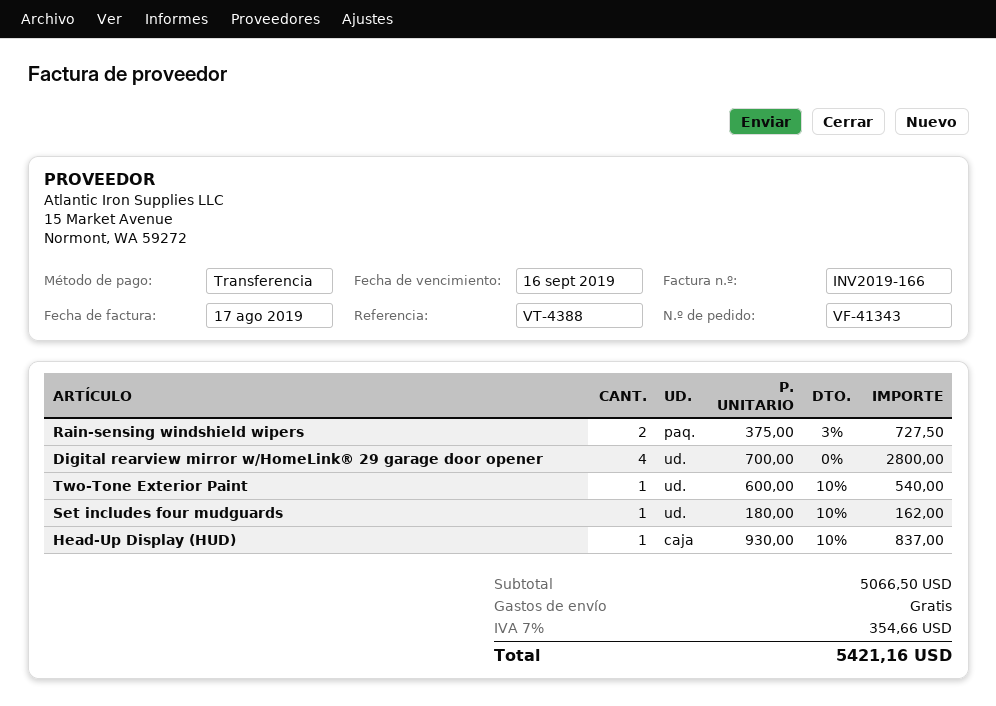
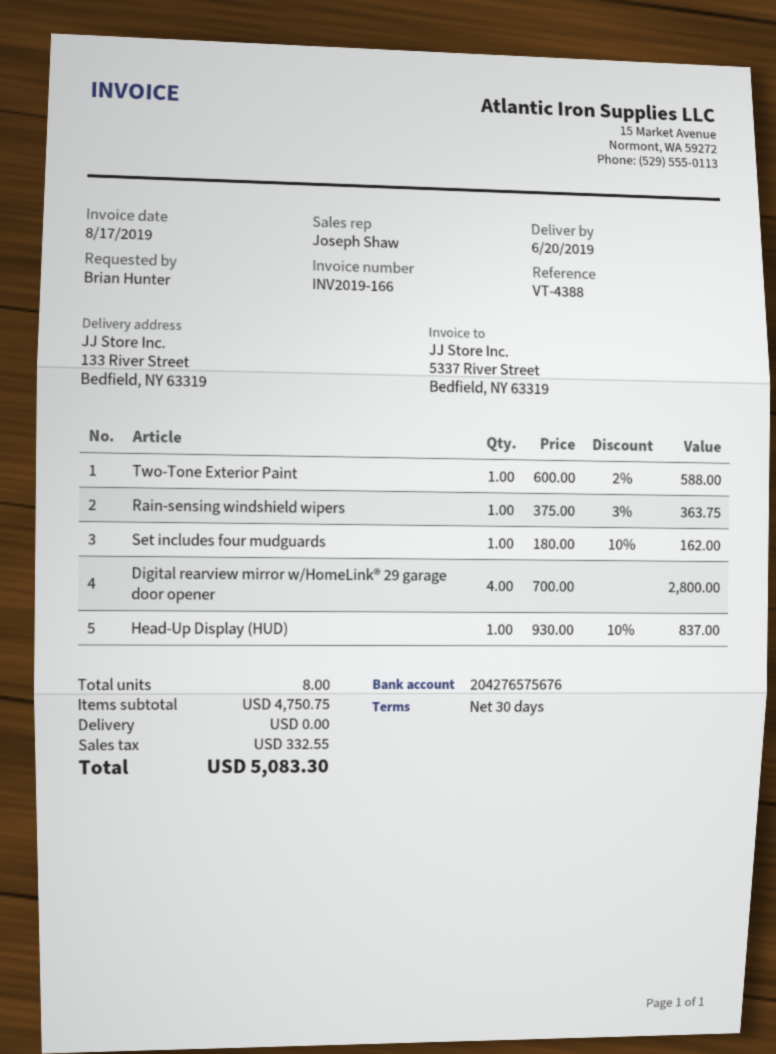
Rain-sensing windshield wipers: 2 x 375.00 - 3% = 727.50 -> 1 x 375.00 - 3% = 363.75
Two-Tone Exterior Paint: 1 x 600.00 - 10% = 540.00 -> 1 x 600.00 - 2% = 588.00
subtotal: 5066.50 -> 4750.75
tax: 354.66 -> 332.55
total: 5421.16 -> 5083.30

